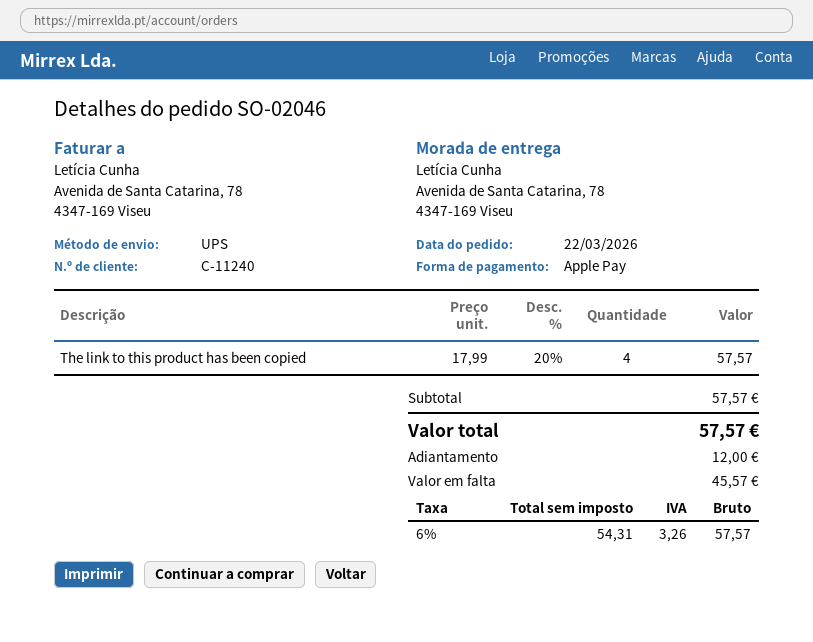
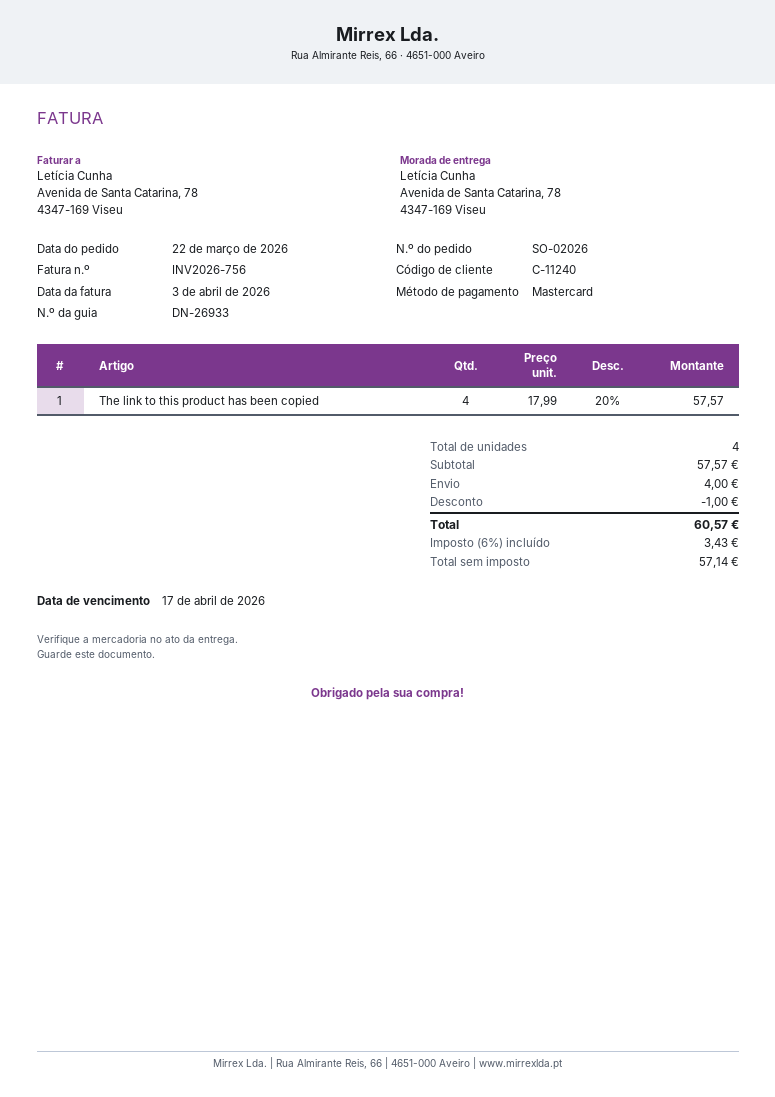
order number: SO-02046 -> SO-02026
payment method: Apple Pay -> Mastercard
discount: none -> 1.00
shipping: none -> 4.00
net: 54.31 -> 57.14
tax: 6% = 3.26 -> 6% = 3.43
total: 57.57 -> 60.57

